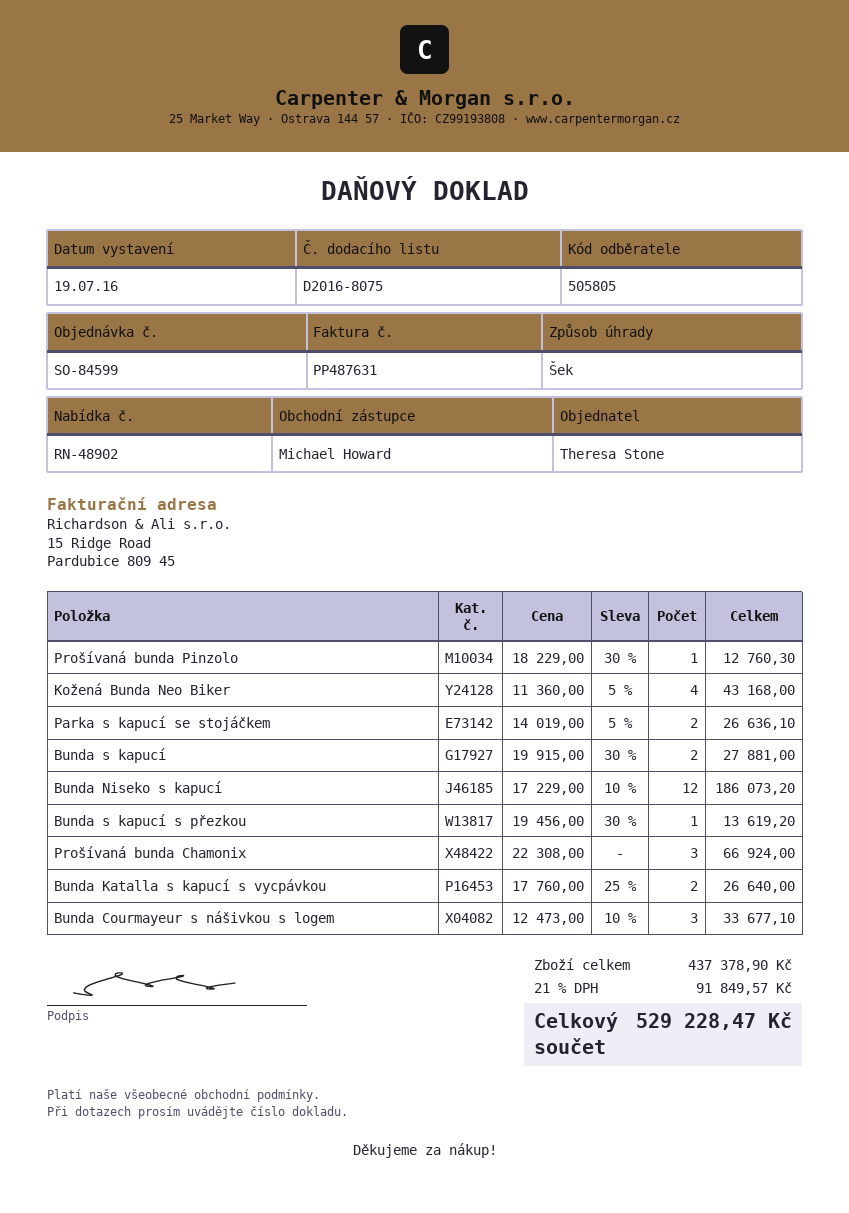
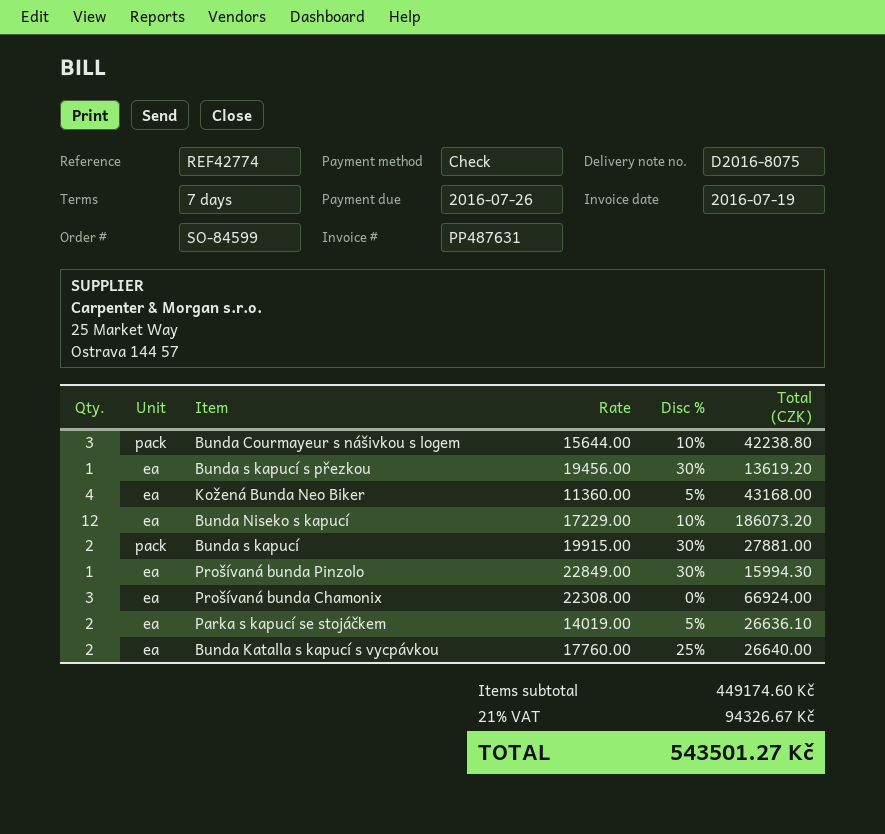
Prošívaná bunda Pinzolo: 1 x 18229.00 - 30% = 12760.30 -> 1 x 22849.00 - 30% = 15994.30
Bunda Courmayeur s nášivkou s logem: 3 x 12473.00 - 10% = 33677.10 -> 3 x 15644.00 - 10% = 42238.80
subtotal: 437378.90 -> 449174.60
tax: 21% = 91849.57 -> 21% = 94326.67
total: 529228.47 -> 543501.27

